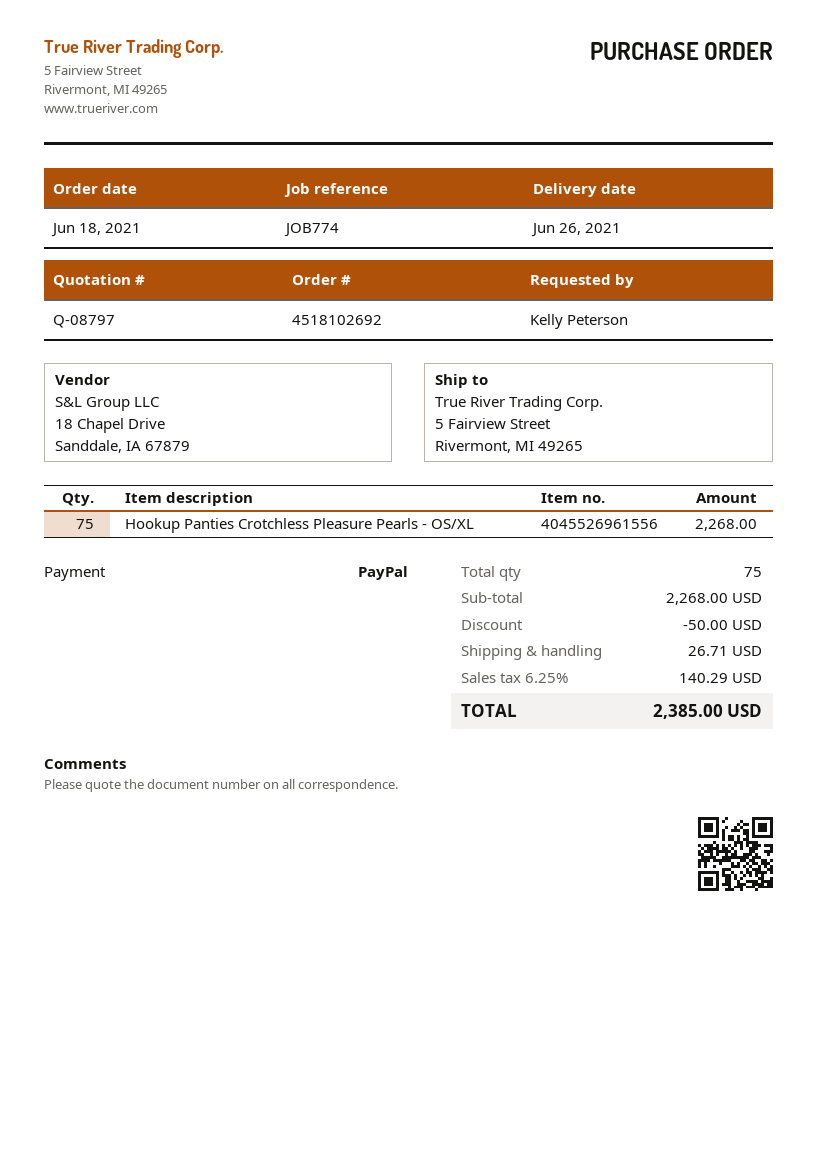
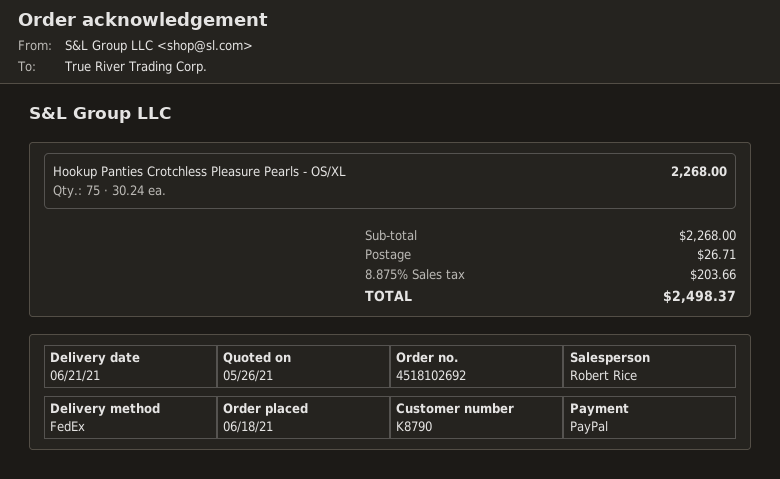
delivery date: 2021-06-26 -> 2021-06-21
discount: 50.00 -> none
tax: 6.25% = 140.29 -> 8.875% = 203.66
total: 2385.00 -> 2498.37

